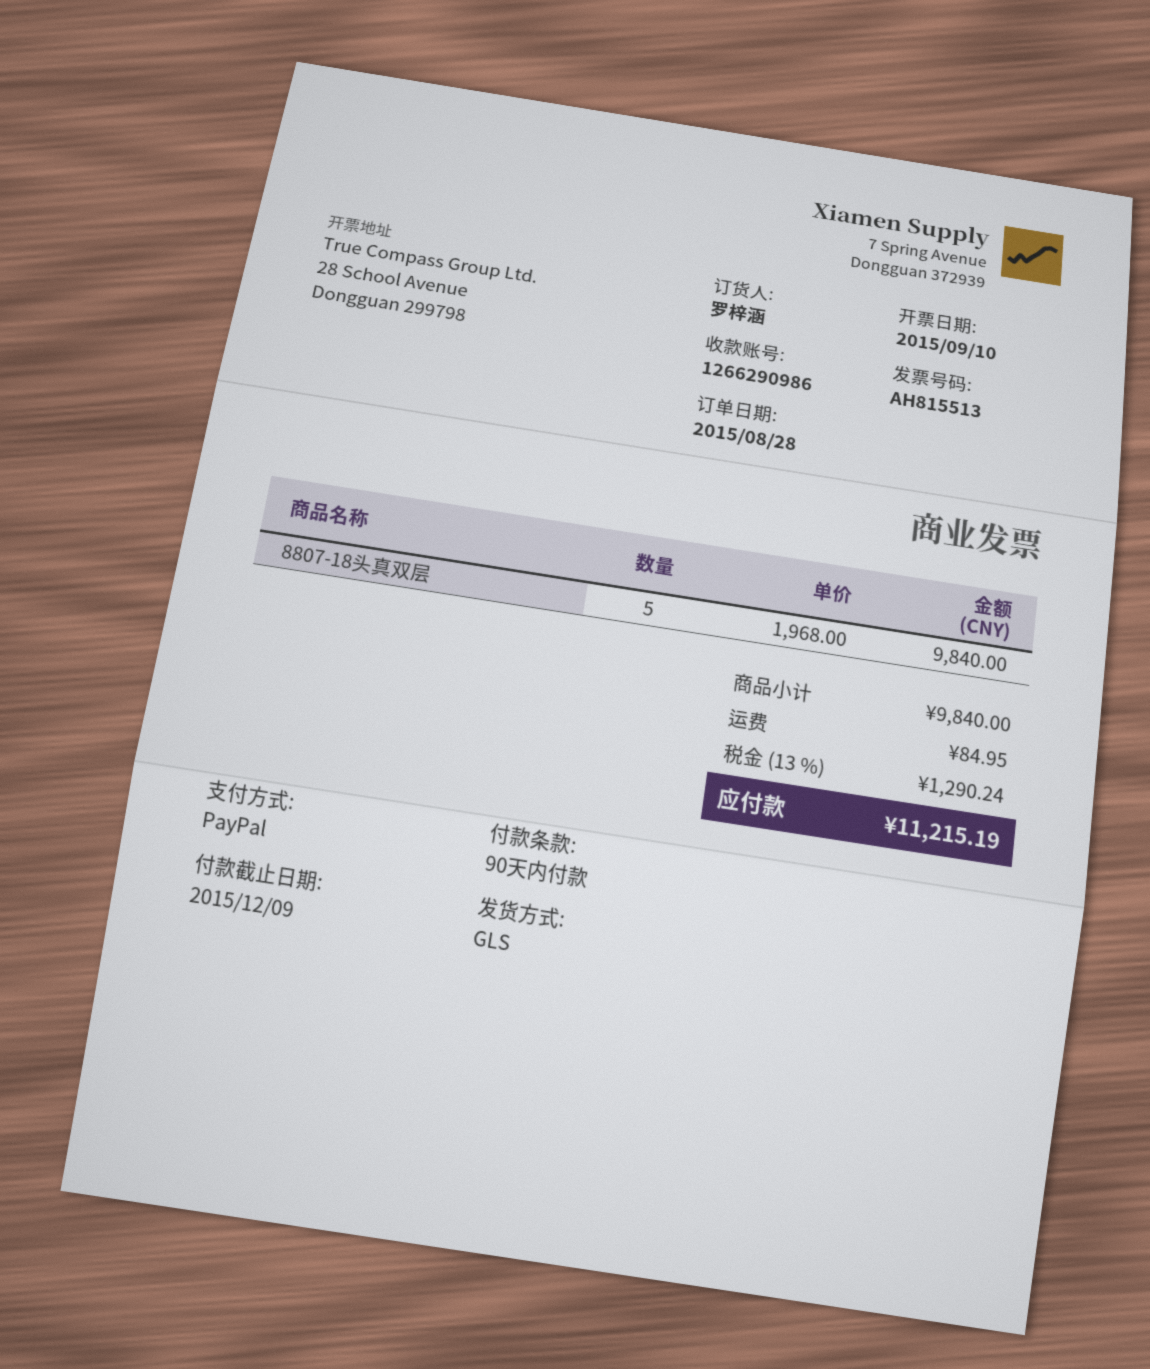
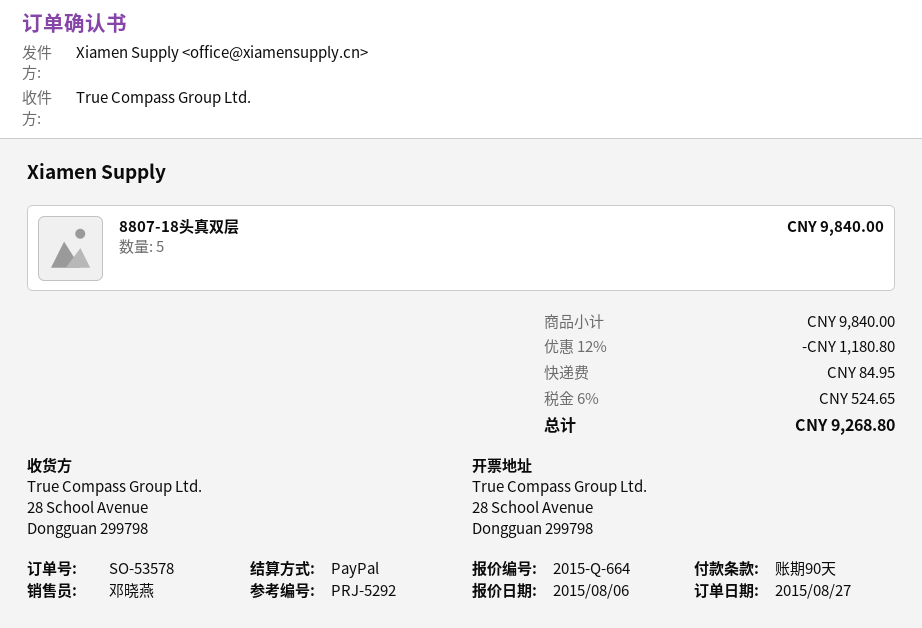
order date: 2015-08-28 -> 2015-08-27
discount: none -> 12% = 1180.80
tax: 13% = 1290.24 -> 6% = 524.65
total: 11215.19 -> 9268.80

